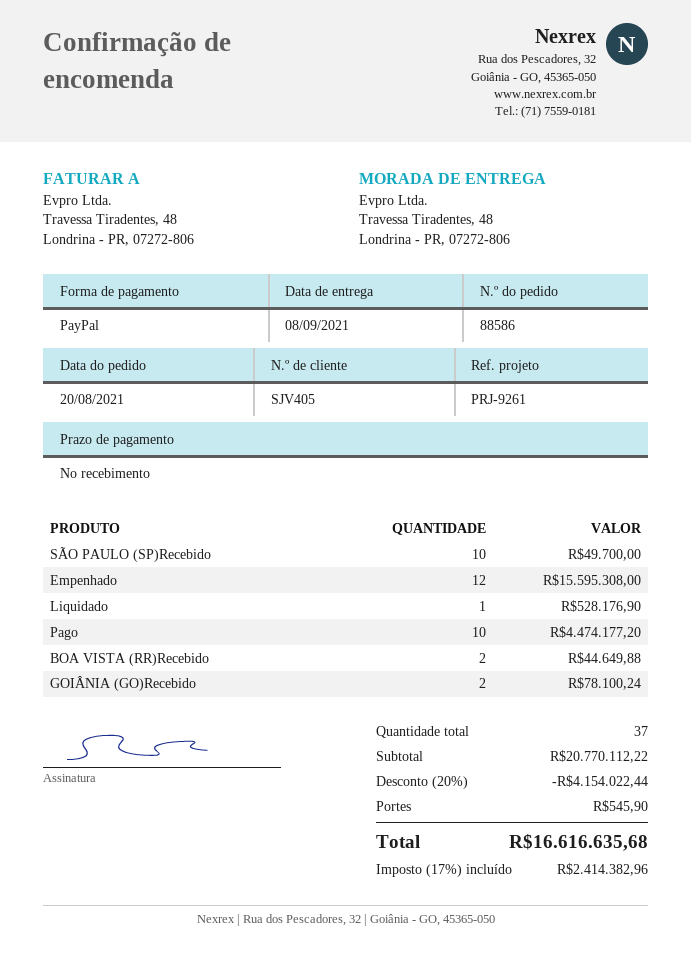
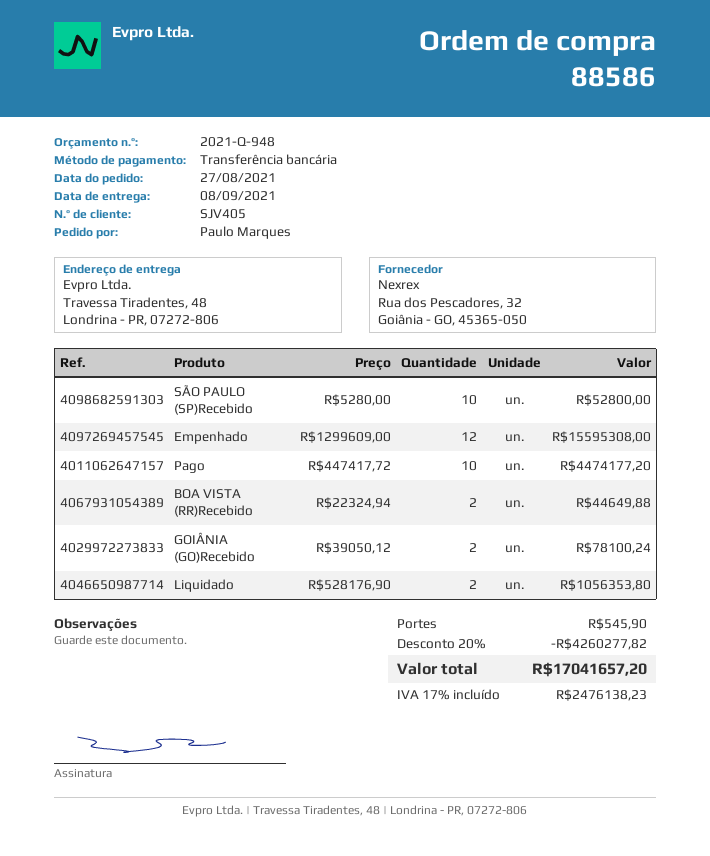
order date: 2021-08-20 -> 2021-08-27
payment method: PayPal -> bank transfer
SÃO PAULO (SP)Recebido: 10 for 49700.00 -> 10 for 52800.00
Liquidado: 1 for 528176.90 -> 2 for 1056353.80
discount: 20% = 4154022.44 -> 20% = 4260277.82
tax: 17% = 2414382.96 -> 17% = 2476138.23
total: 16616635.68 -> 17041657.20

